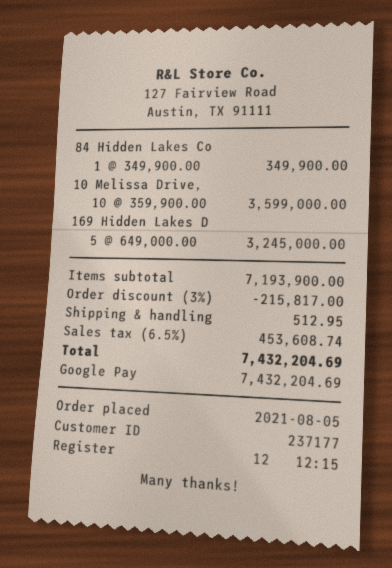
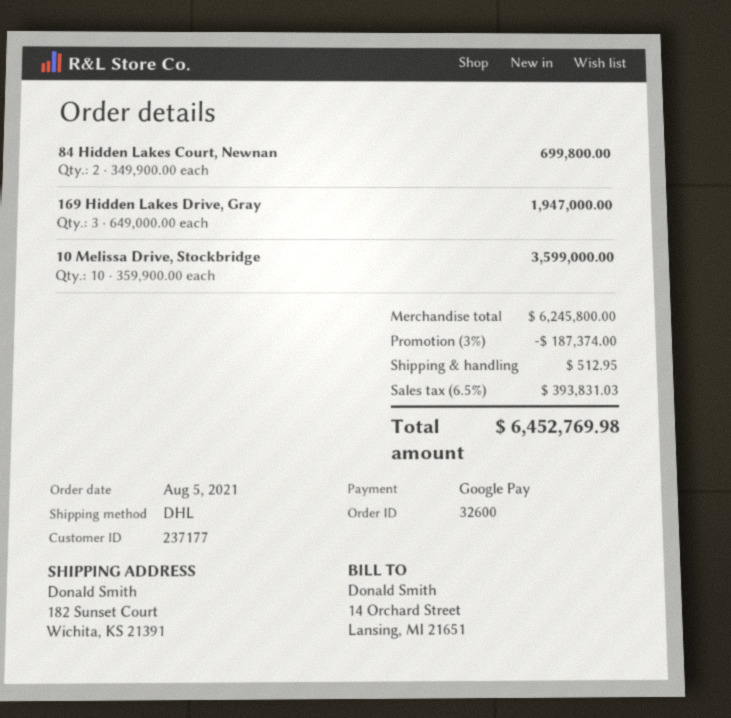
84 Hidden Lakes Co: 1 x 349900.00 = 349900.00 -> 2 x 349900.00 = 699800.00
169 Hidden Lakes D: 5 x 649000.00 = 3245000.00 -> 3 x 649000.00 = 1947000.00
subtotal: 7193900.00 -> 6245800.00
discount: 3% = 215817.00 -> 3% = 187374.00
tax: 6.5% = 453608.74 -> 6.5% = 393831.03
total: 7432204.69 -> 6452769.98

